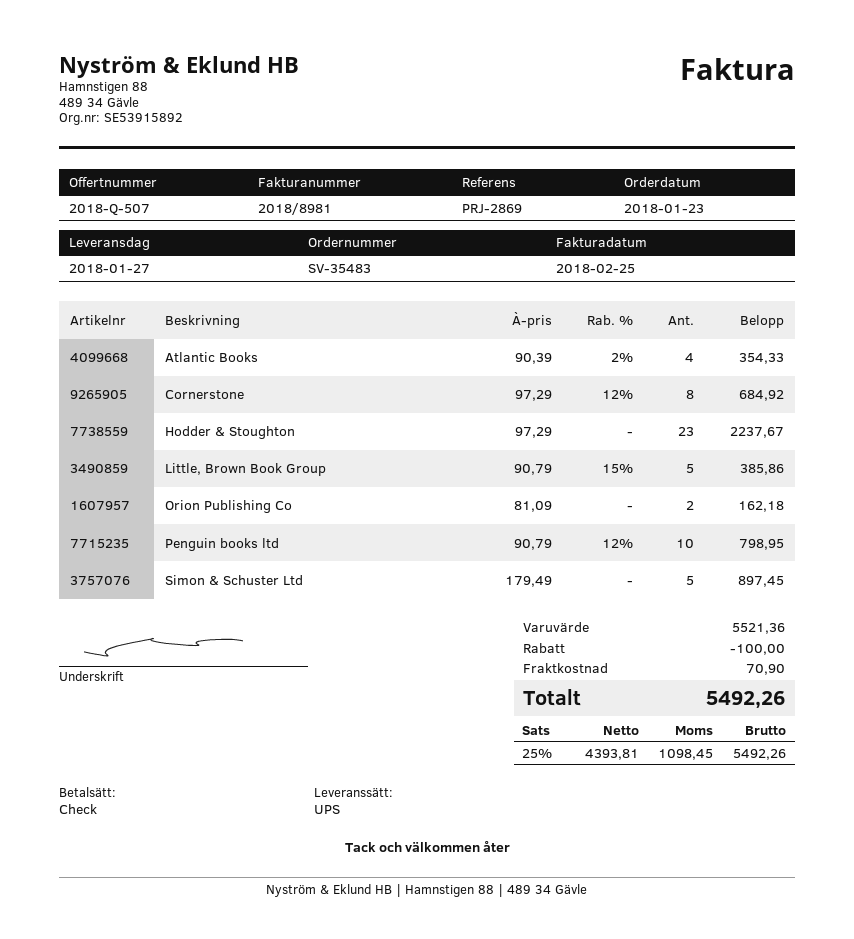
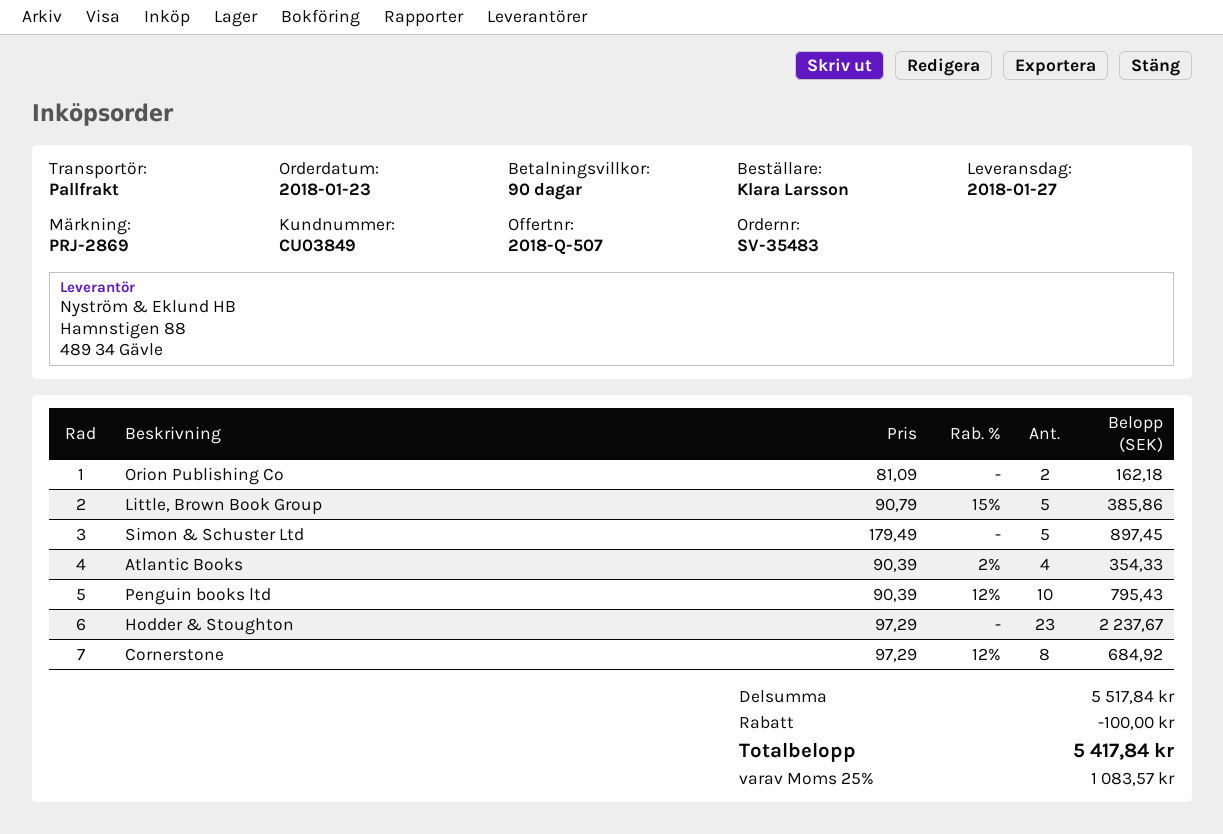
shipping method: UPS -> pallet freight
Penguin books ltd: 10 x 90.79 - 12% = 798.95 -> 10 x 90.39 - 12% = 795.43
subtotal: 5521.36 -> 5517.84
shipping: 70.90 -> none
tax: 25% = 1098.45 -> 25% = 1083.57
total: 5492.26 -> 5417.84

